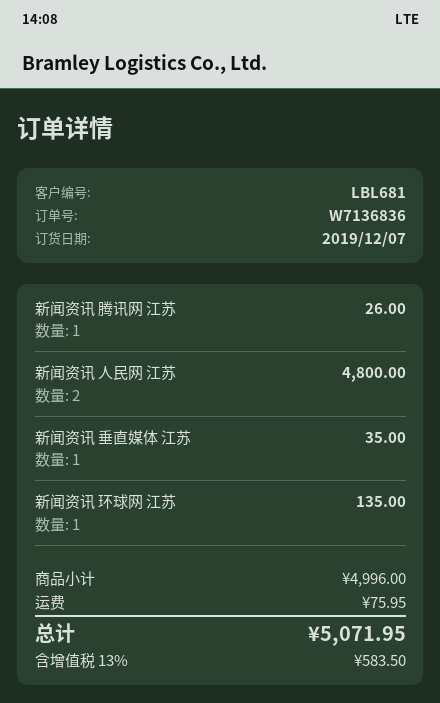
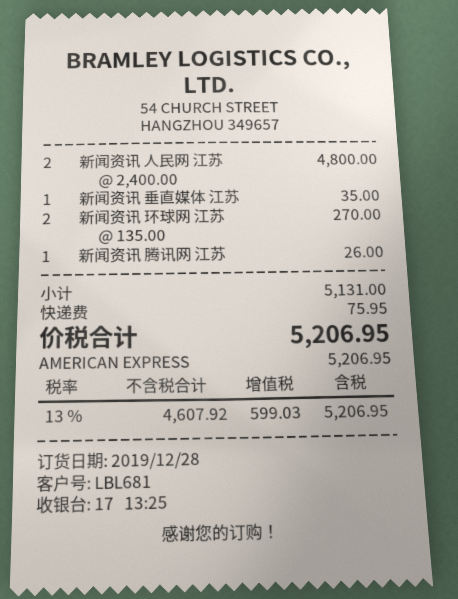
order date: 2019-12-07 -> 2019-12-28
新闻资讯 环球网 江苏: 1 for 135.00 -> 2 for 270.00
subtotal: 4996.00 -> 5131.00
tax: 13% = 583.50 -> 13% = 599.03
total: 5071.95 -> 5206.95

